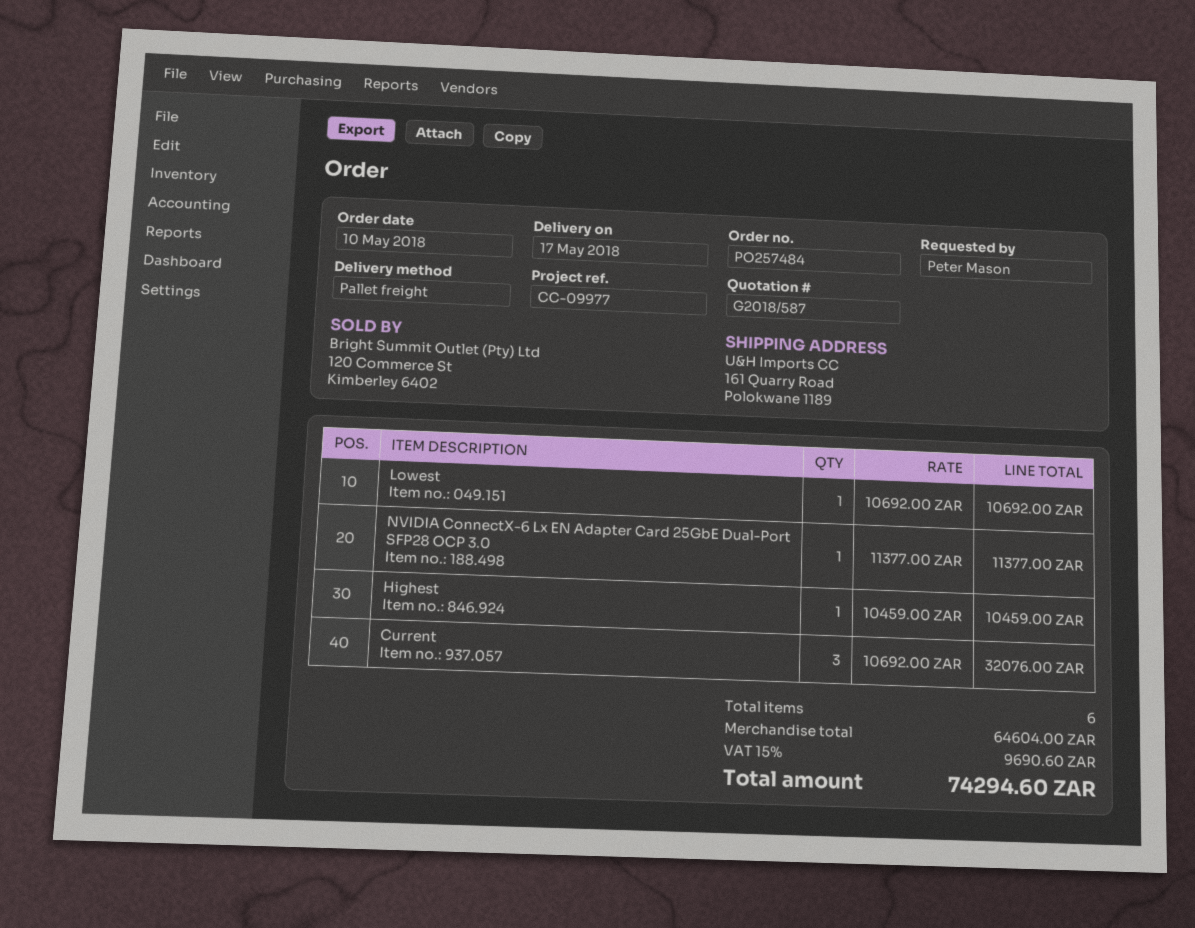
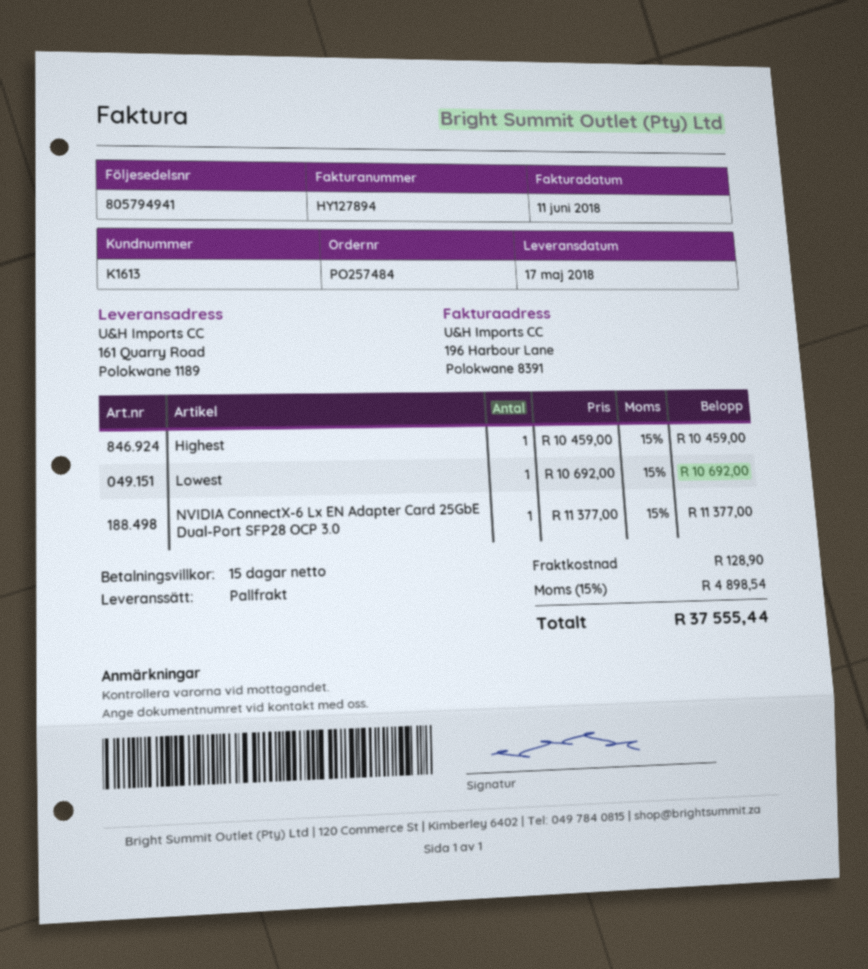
Current: 3 x 10692.00 = 32076.00 -> none
shipping: none -> 128.90
tax: 15% = 9690.60 -> 15% = 4898.54
total: 74294.60 -> 37555.44

